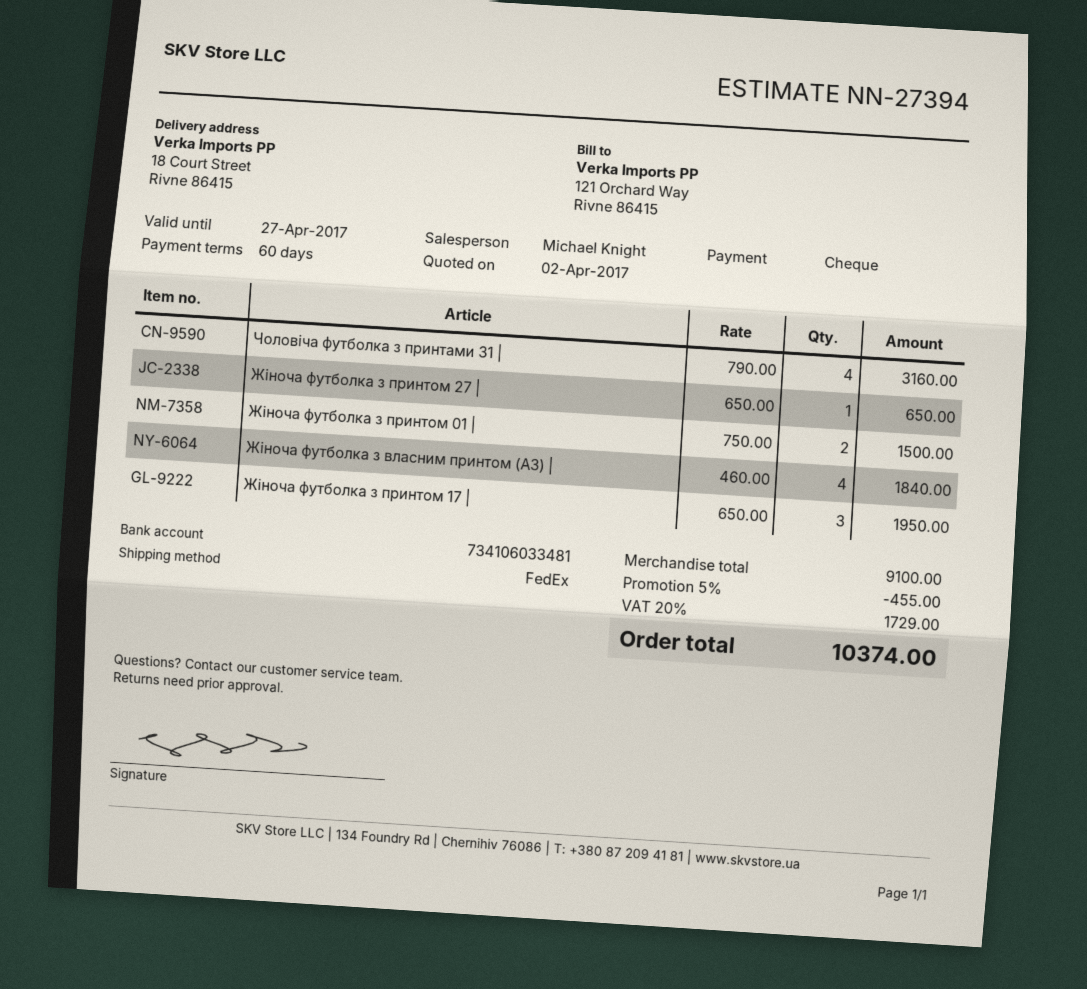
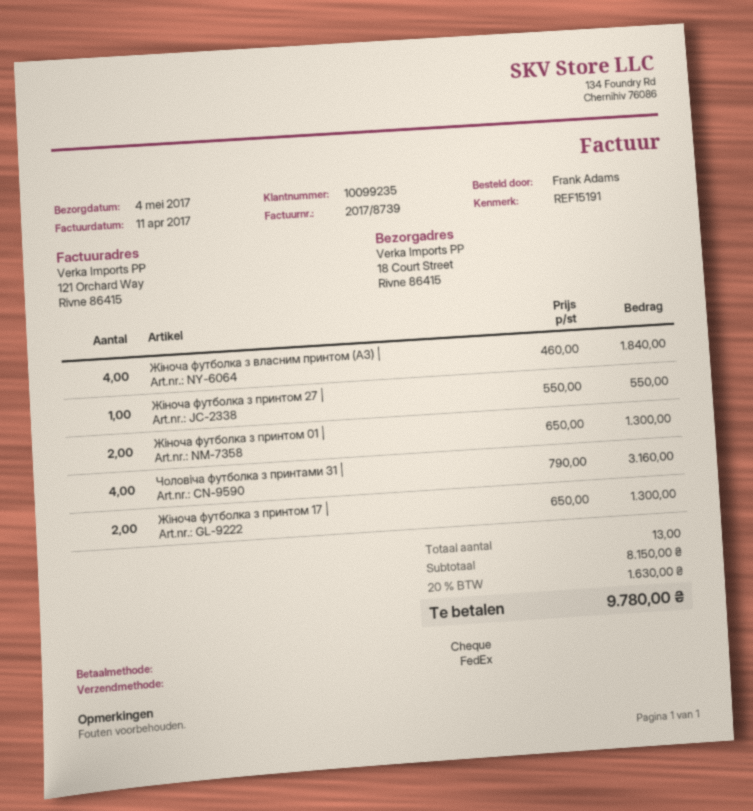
Жіноча футболка з принтом 27 |: 1 x 650.00 = 650.00 -> 1 x 550.00 = 550.00
Жіноча футболка з принтом 01 |: 2 x 750.00 = 1500.00 -> 2 x 650.00 = 1300.00
Жіноча футболка з принтом 17 |: 3 x 650.00 = 1950.00 -> 2 x 650.00 = 1300.00
subtotal: 9100.00 -> 8150.00
discount: 5% = 455.00 -> none
tax: 20% = 1729.00 -> 20% = 1630.00
total: 10374.00 -> 9780.00

